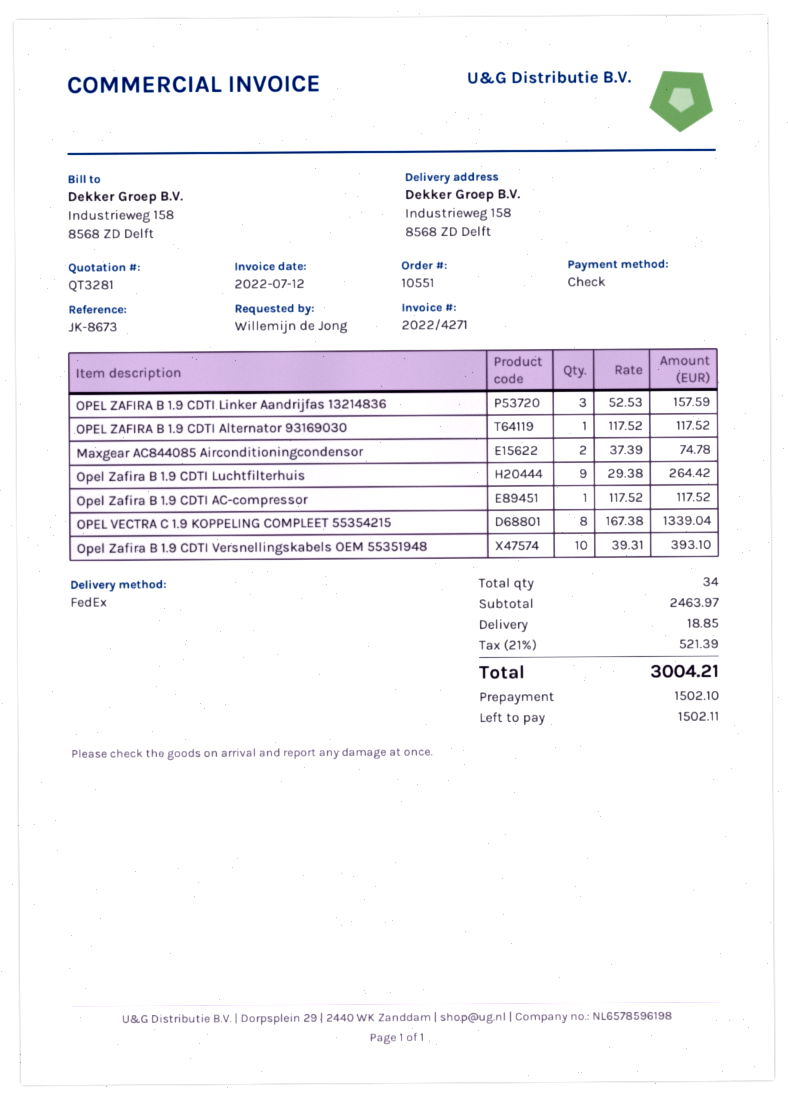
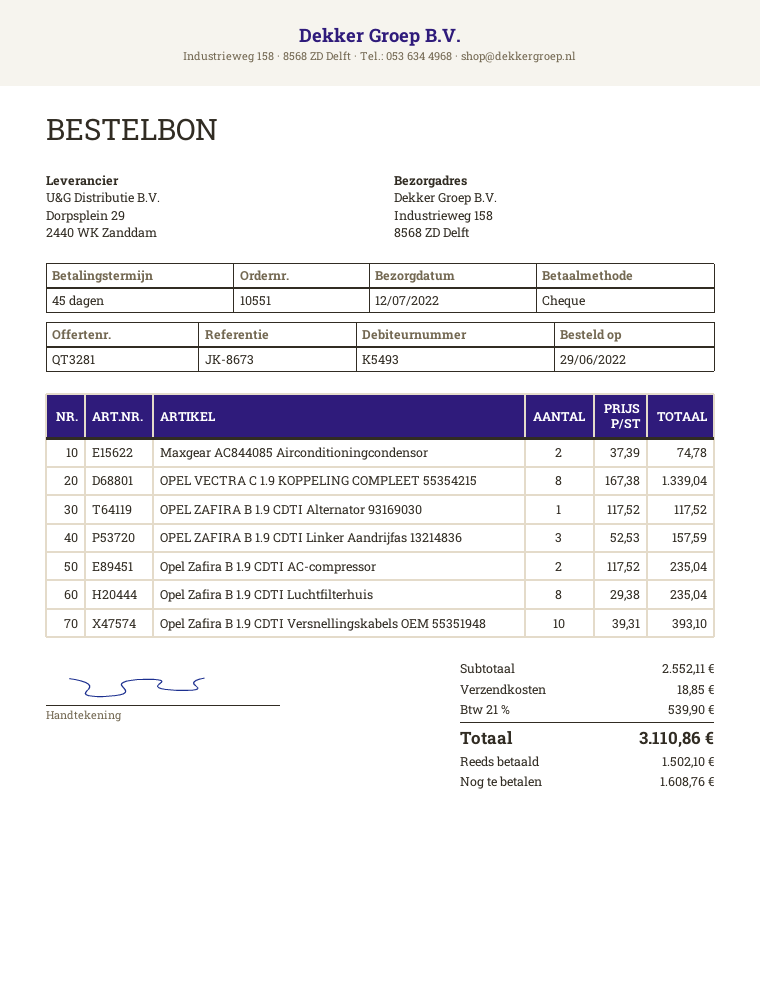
Opel Zafira B 1.9 CDTI Luchtfilterhuis: 9 x 29.38 = 264.42 -> 8 x 29.38 = 235.04
Opel Zafira B 1.9 CDTI AC-compressor: 1 x 117.52 = 117.52 -> 2 x 117.52 = 235.04
subtotal: 2463.97 -> 2552.11
tax: 21% = 521.39 -> 21% = 539.90
total: 3004.21 -> 3110.86
balance: 1502.11 -> 1608.76

